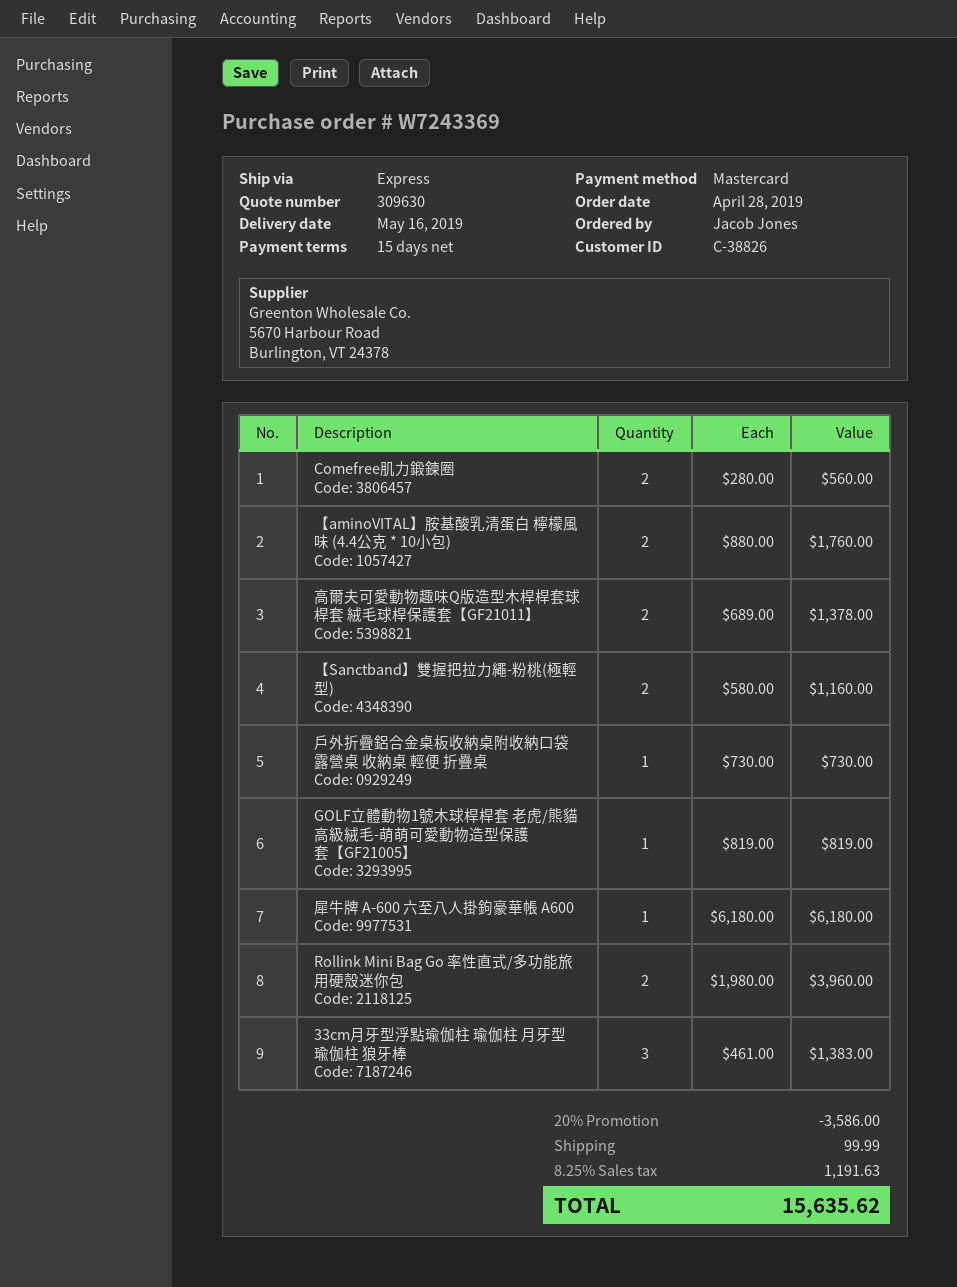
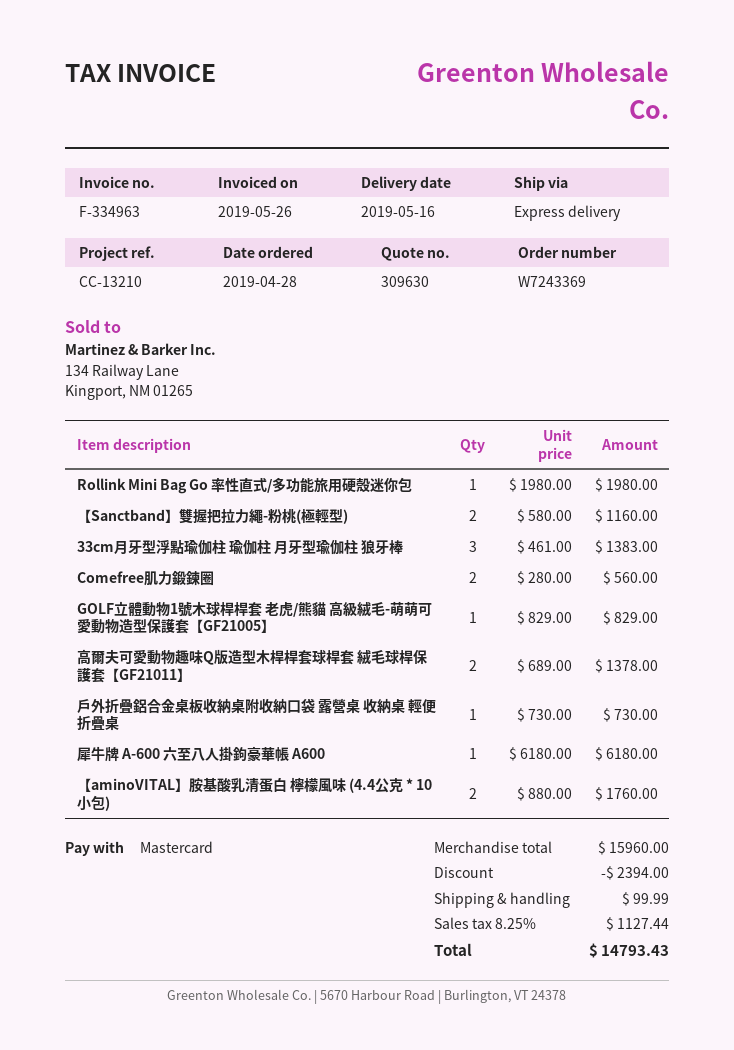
GOLF立體動物1號木球桿桿套 老虎/熊貓 高級絨毛-萌萌可愛動物造型保護套【GF21005】: 1 x 819.00 = 819.00 -> 1 x 829.00 = 829.00
Rollink Mini Bag Go 率性直式/多功能旅用硬殼迷你包: 2 x 1980.00 = 3960.00 -> 1 x 1980.00 = 1980.00
discount: 3586.00 -> 2394.00
tax: 8.25% = 1191.63 -> 8.25% = 1127.44
total: 15635.62 -> 14793.43

